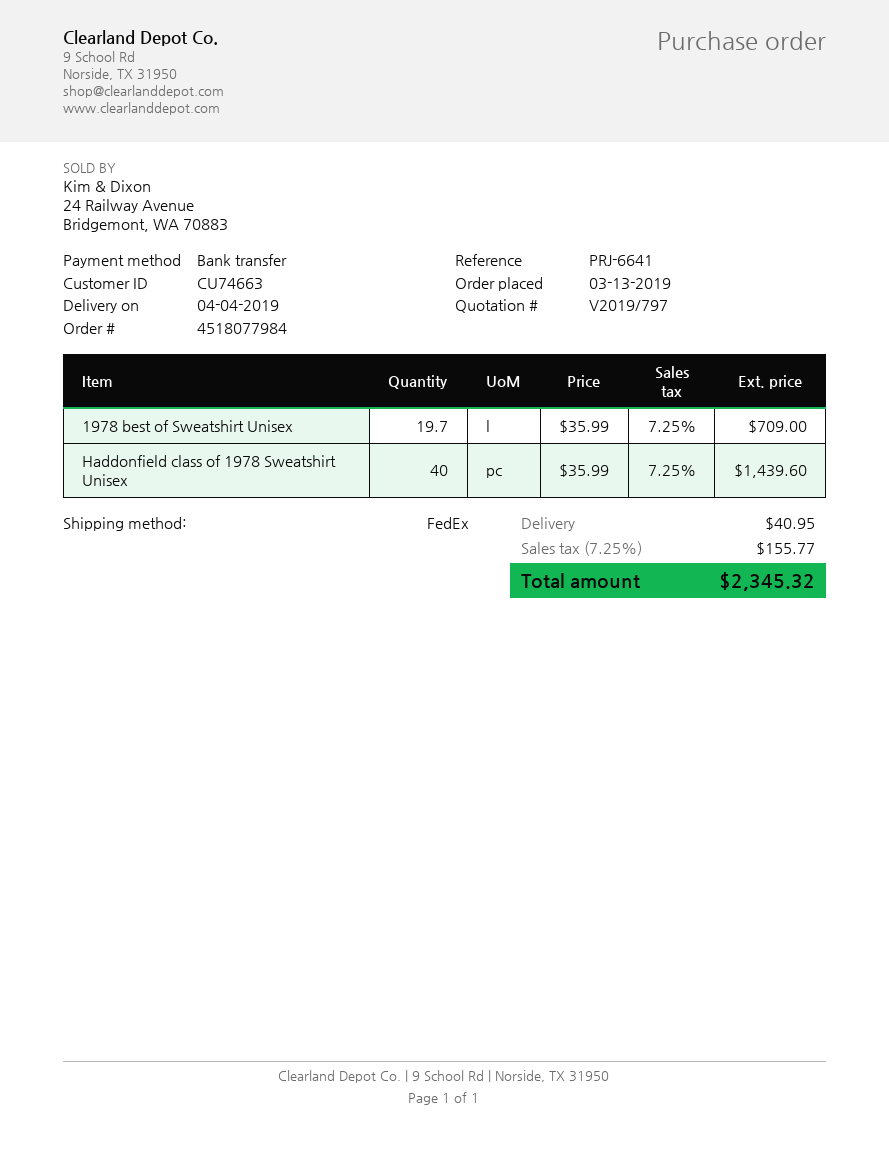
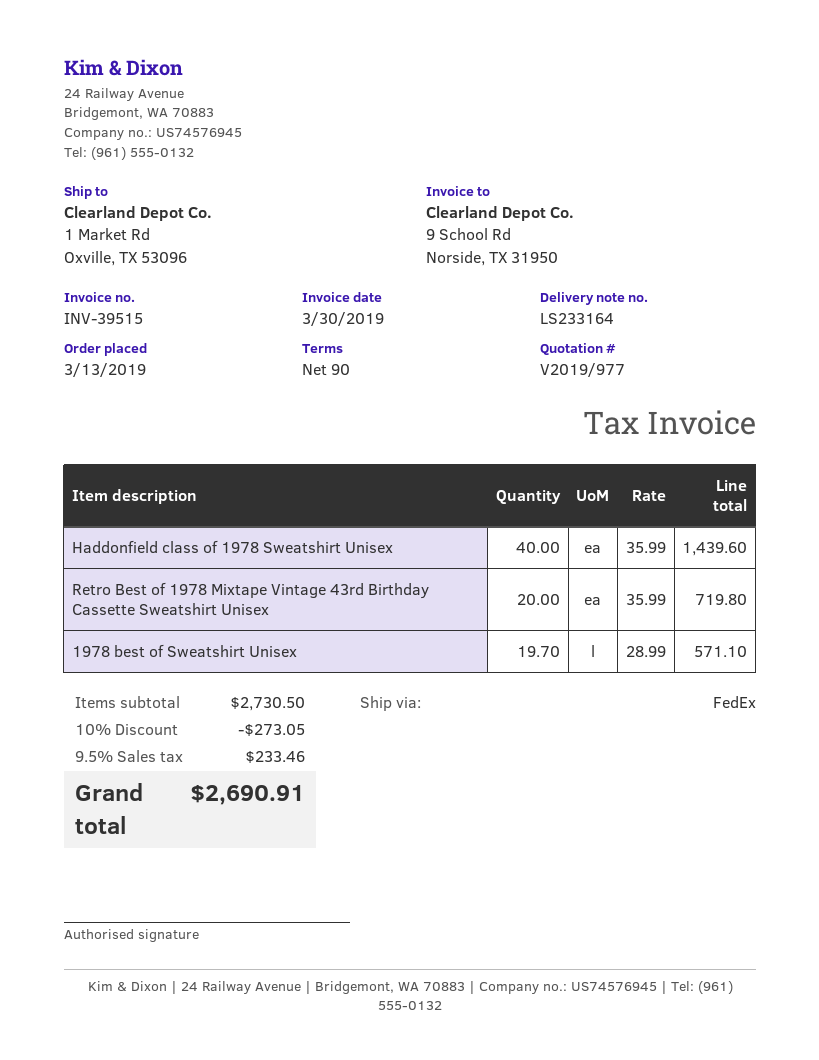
quote number: V2019/797 -> V2019/977
1978 best of Sweatshirt Unisex: 19.7 x 35.99 = 709.00 -> 19.7 x 28.99 = 571.10
Retro Best of 1978 Mixtape Vintage 43rd Birthday Cassette Sweatshirt Unisex: none -> 20 x 35.99 = 719.80
discount: none -> 10% = 273.05
shipping: 40.95 -> none
tax: 7.25% = 155.77 -> 9.5% = 233.46
total: 2345.32 -> 2690.91

